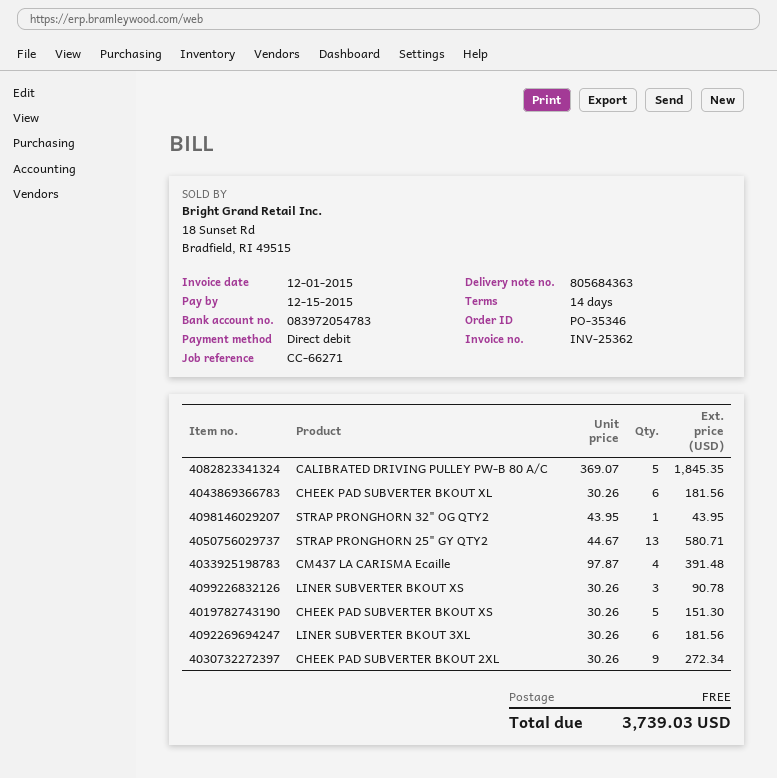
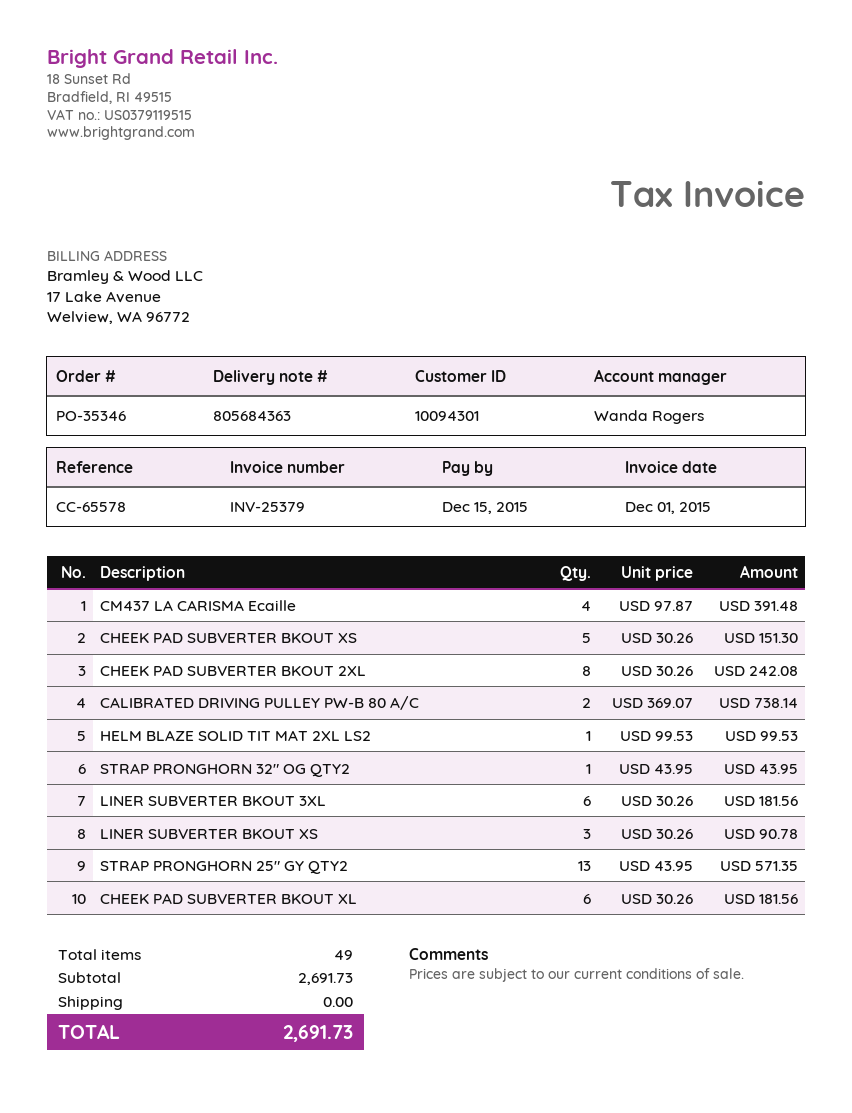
invoice number: INV-25362 -> INV-25379
reference: CC-66271 -> CC-65578
CALIBRATED DRIVING PULLEY PW-B 80 A/C: 5 x 369.07 = 1845.35 -> 2 x 369.07 = 738.14
STRAP PRONGHORN 25" GY QTY2: 13 x 44.67 = 580.71 -> 13 x 43.95 = 571.35
CHEEK PAD SUBVERTER BKOUT 2XL: 9 x 30.26 = 272.34 -> 8 x 30.26 = 242.08
HELM BLAZE SOLID TIT MAT 2XL LS2: none -> 1 x 99.53 = 99.53
total: 3739.03 -> 2691.73

